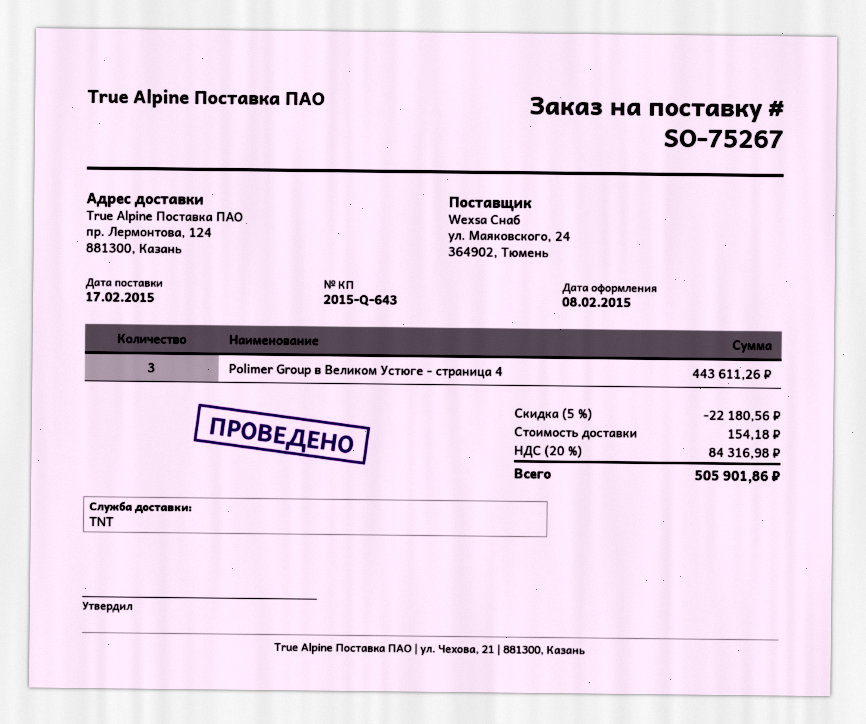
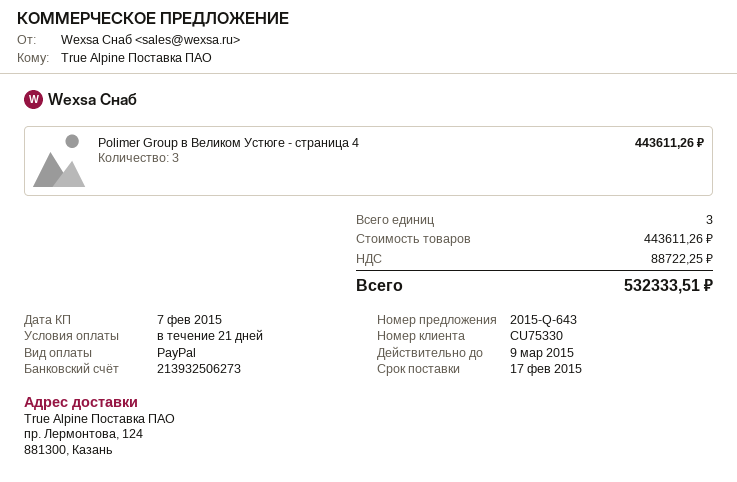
discount: 5% = 22180.56 -> none
shipping: 154.18 -> none
tax: 84316.98 -> 88722.25
total: 505901.86 -> 532333.51

